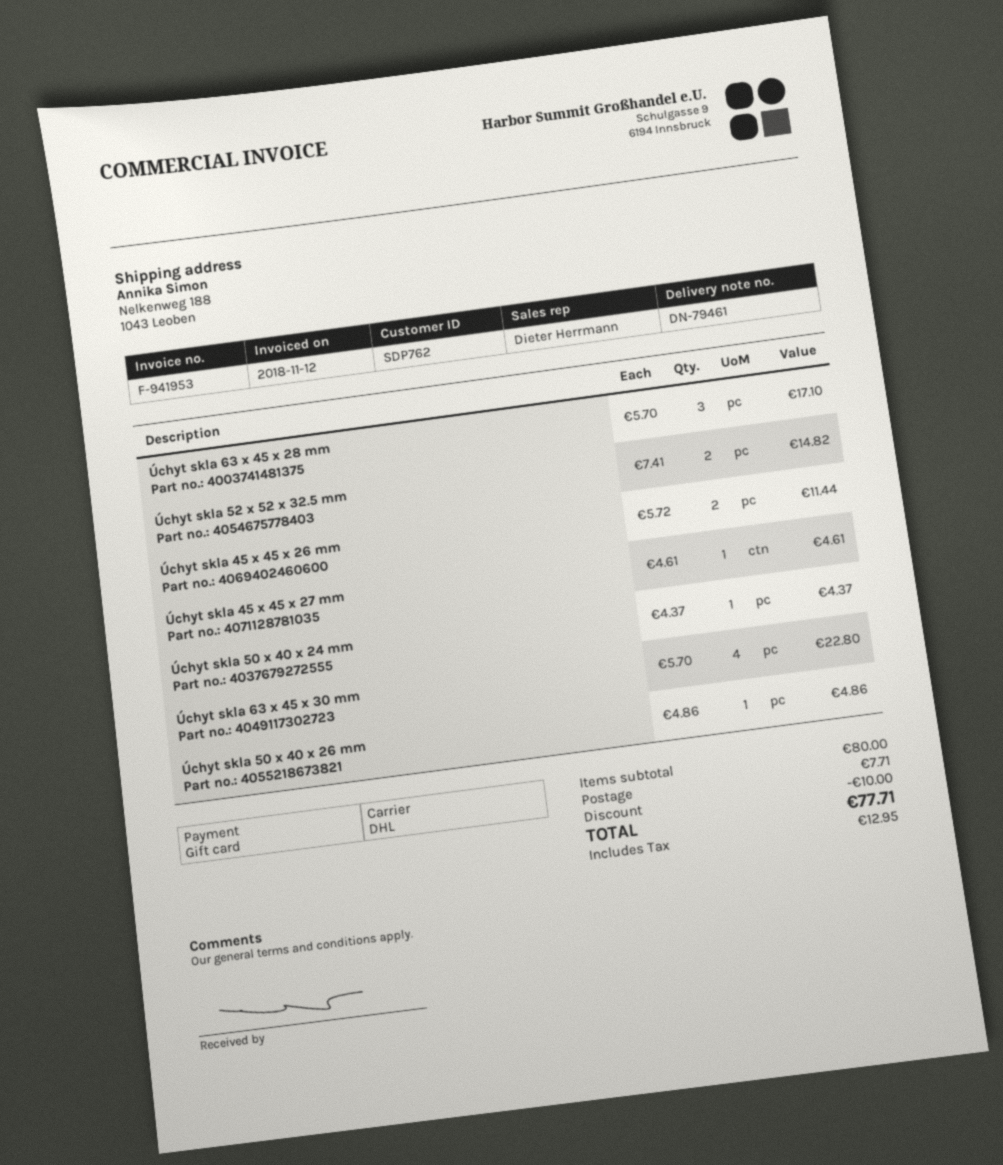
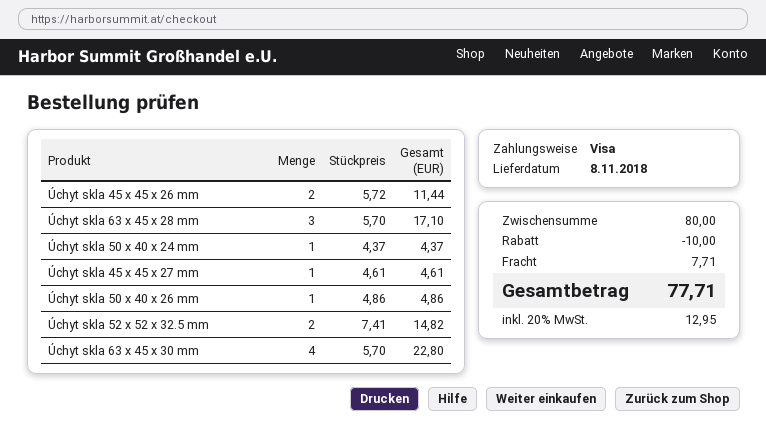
payment method: gift card -> Visa

